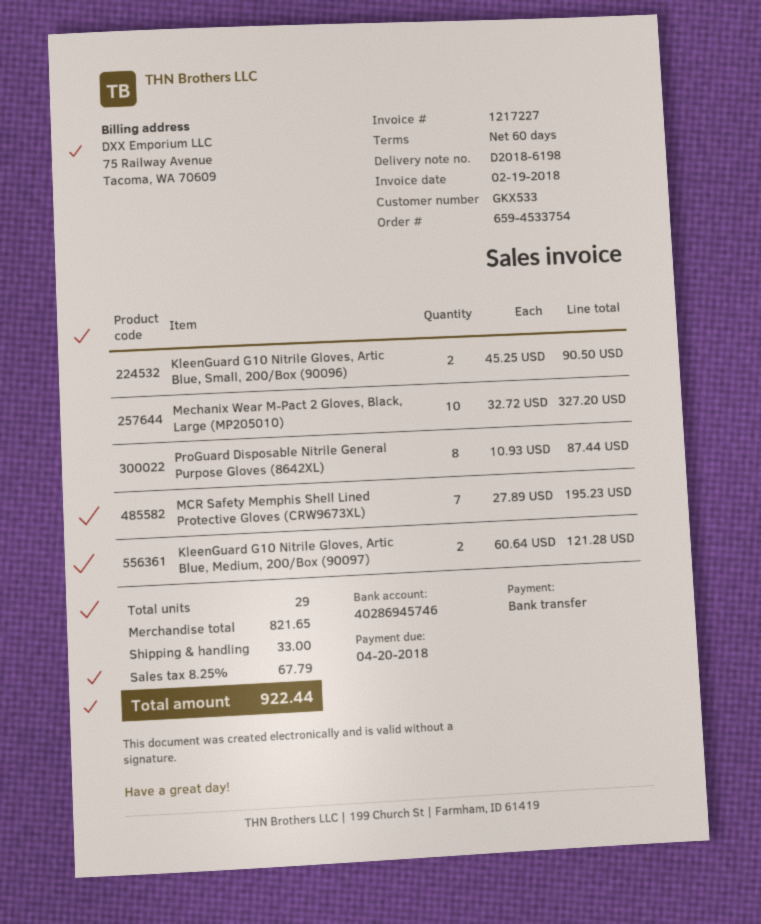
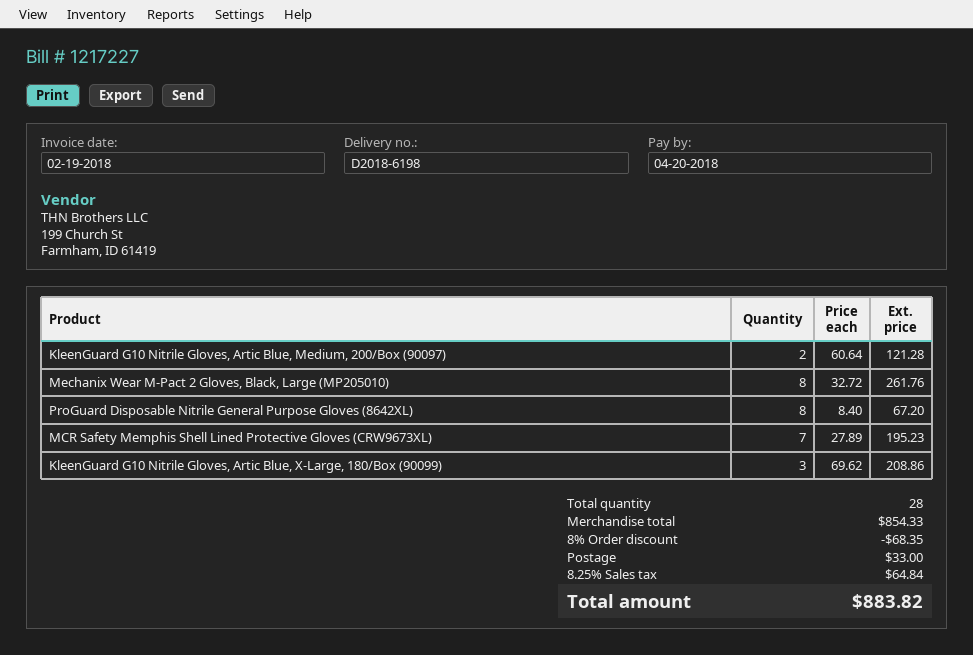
KleenGuard G10 Nitrile Gloves, Artic Blue, Small, 200/Box (90096): 2 x 45.25 = 90.50 -> none
Mechanix Wear M-Pact 2 Gloves, Black, Large (MP205010): 10 x 32.72 = 327.20 -> 8 x 32.72 = 261.76
ProGuard Disposable Nitrile General Purpose Gloves (8642XL): 8 x 10.93 = 87.44 -> 8 x 8.40 = 67.20
KleenGuard G10 Nitrile Gloves, Artic Blue, X-Large, 180/Box (90099): none -> 3 x 69.62 = 208.86
total quantity: 29 -> 28
subtotal: 821.65 -> 854.33
discount: none -> 8% = 68.35
tax: 8.25% = 67.79 -> 8.25% = 64.84
total: 922.44 -> 883.82

